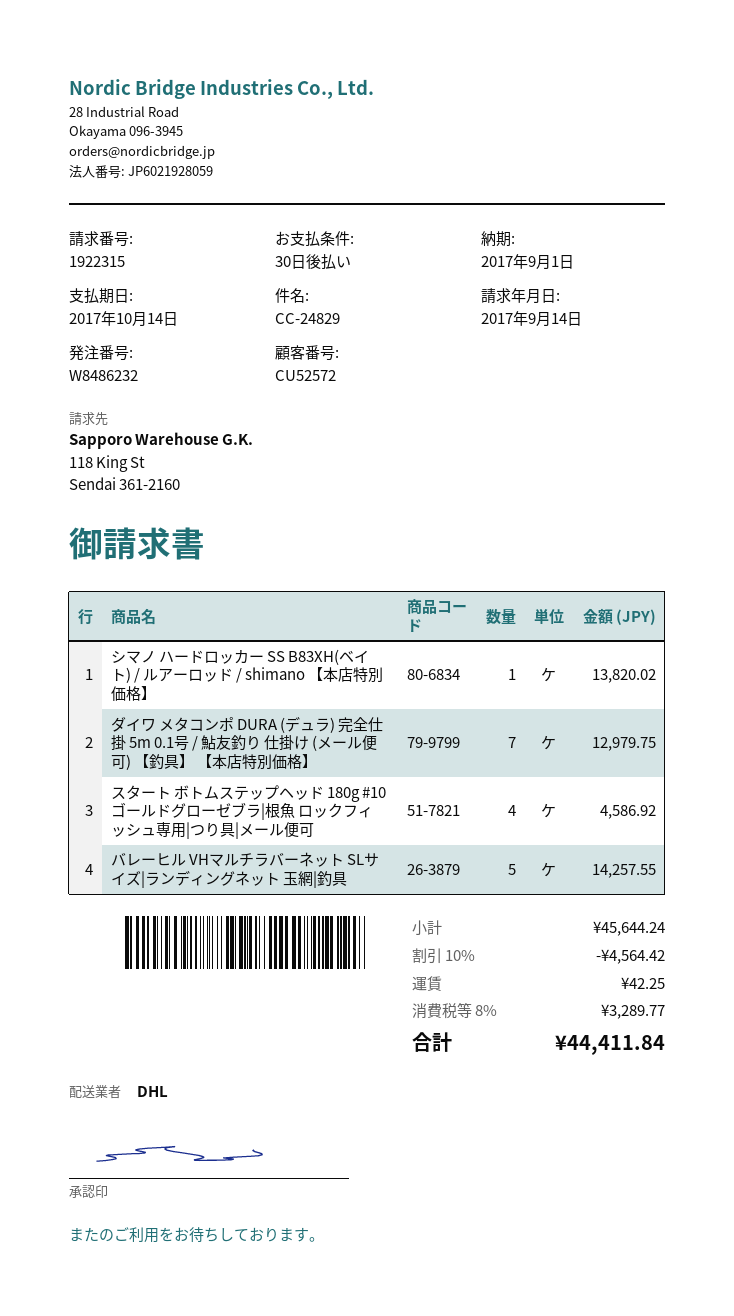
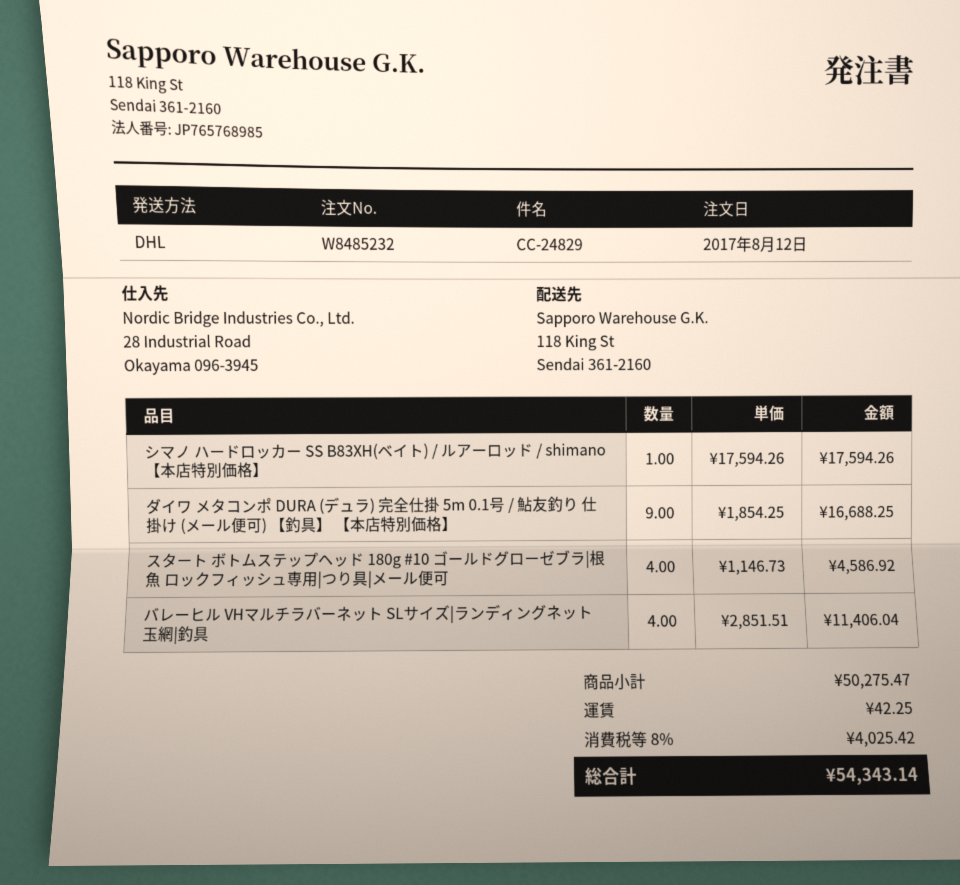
order number: W8486232 -> W8485232
シマノ ハードロッカー SS B83XH(ベイト) / ルアーロッド / shimano 【本店特別価格】: 1 for 13820.02 -> 1 for 17594.26
ダイワ メタコンポ DURA (デュラ) 完全仕掛 5m 0.1号 / 鮎友釣り 仕掛け (メール便可) 【釣具】 【本店特別価格】: 7 for 12979.75 -> 9 for 16688.25
バレーヒル VHマルチラバーネット SLサイズ|ランディングネット 玉網|釣具: 5 for 14257.55 -> 4 for 11406.04
subtotal: 45644.24 -> 50275.47
discount: 10% = 4564.42 -> none
tax: 8% = 3289.77 -> 8% = 4025.42
total: 44411.84 -> 54343.14

